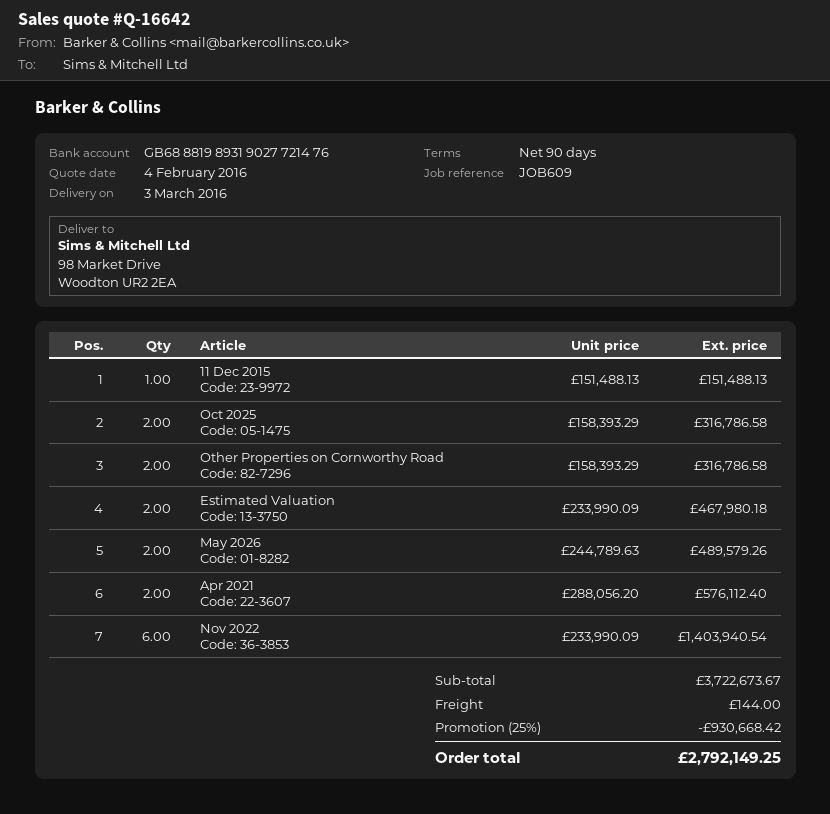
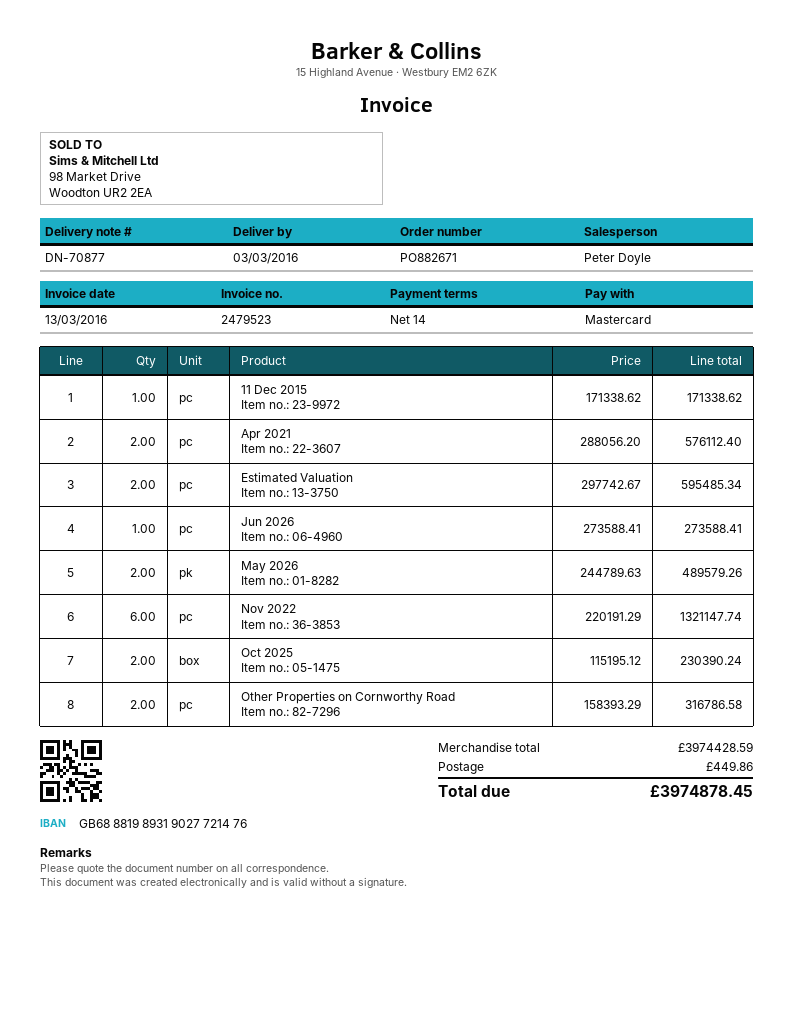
payment terms: 90 days -> 14 days
11 Dec 2015: 1 x 151488.13 = 151488.13 -> 1 x 171338.62 = 171338.62
Oct 2025: 2 x 158393.29 = 316786.58 -> 2 x 115195.12 = 230390.24
Estimated Valuation: 2 x 233990.09 = 467980.18 -> 2 x 297742.67 = 595485.34
Nov 2022: 6 x 233990.09 = 1403940.54 -> 6 x 220191.29 = 1321147.74
Jun 2026: none -> 1 x 273588.41 = 273588.41
subtotal: 3722673.67 -> 3974428.59
discount: 25% = 930668.42 -> none
shipping: 144.00 -> 449.86
total: 2792149.25 -> 3974878.45

